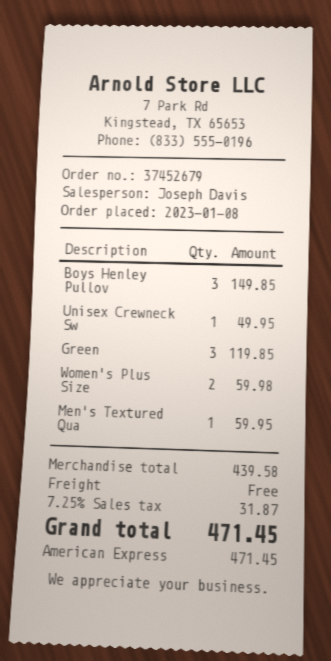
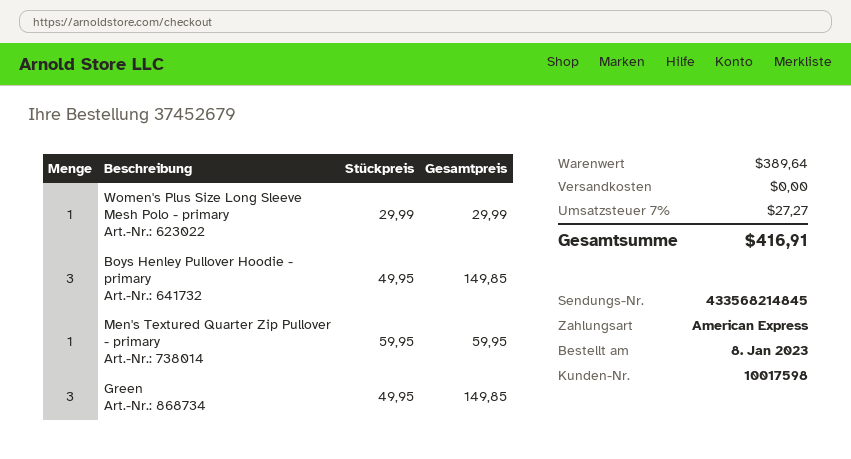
Unisex Crewneck Sw: 1 for 49.95 -> none
Green: 3 for 119.85 -> 3 for 149.85
Women's Plus Size: 2 for 59.98 -> 1 for 29.99
subtotal: 439.58 -> 389.64
tax: 7.25% = 31.87 -> 7% = 27.27
total: 471.45 -> 416.91

